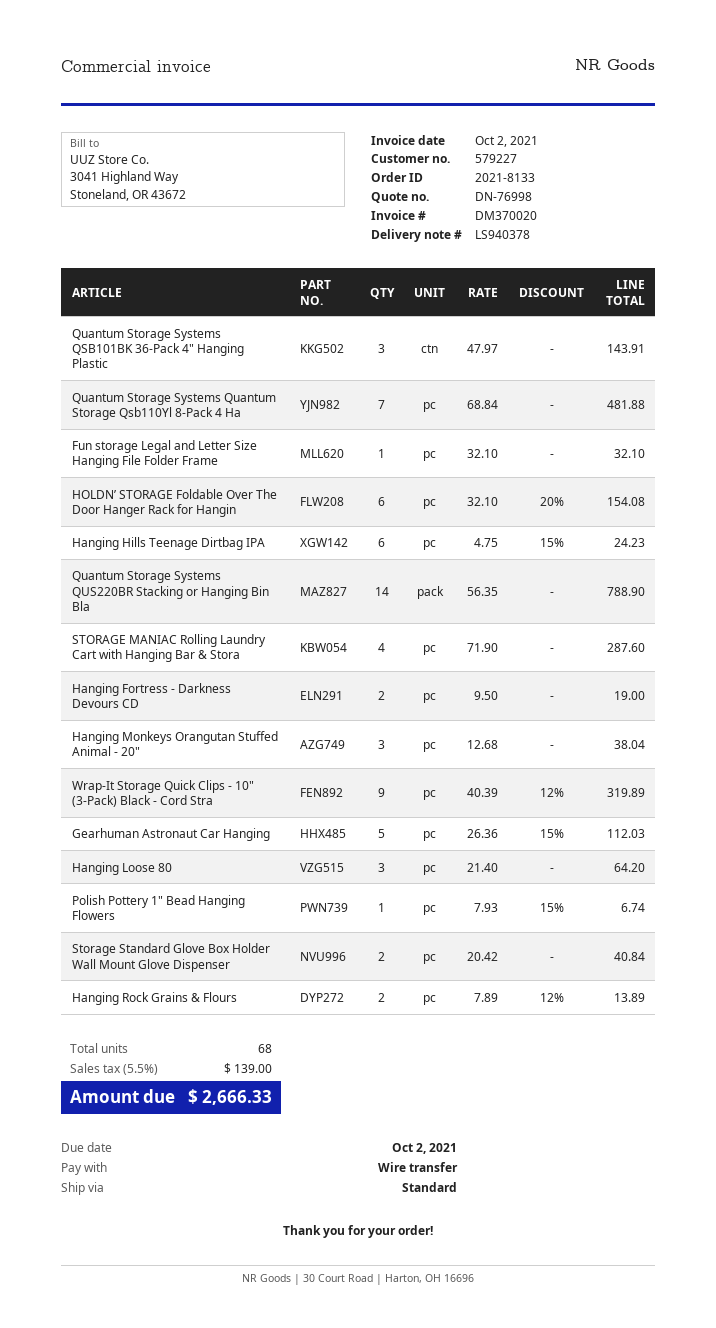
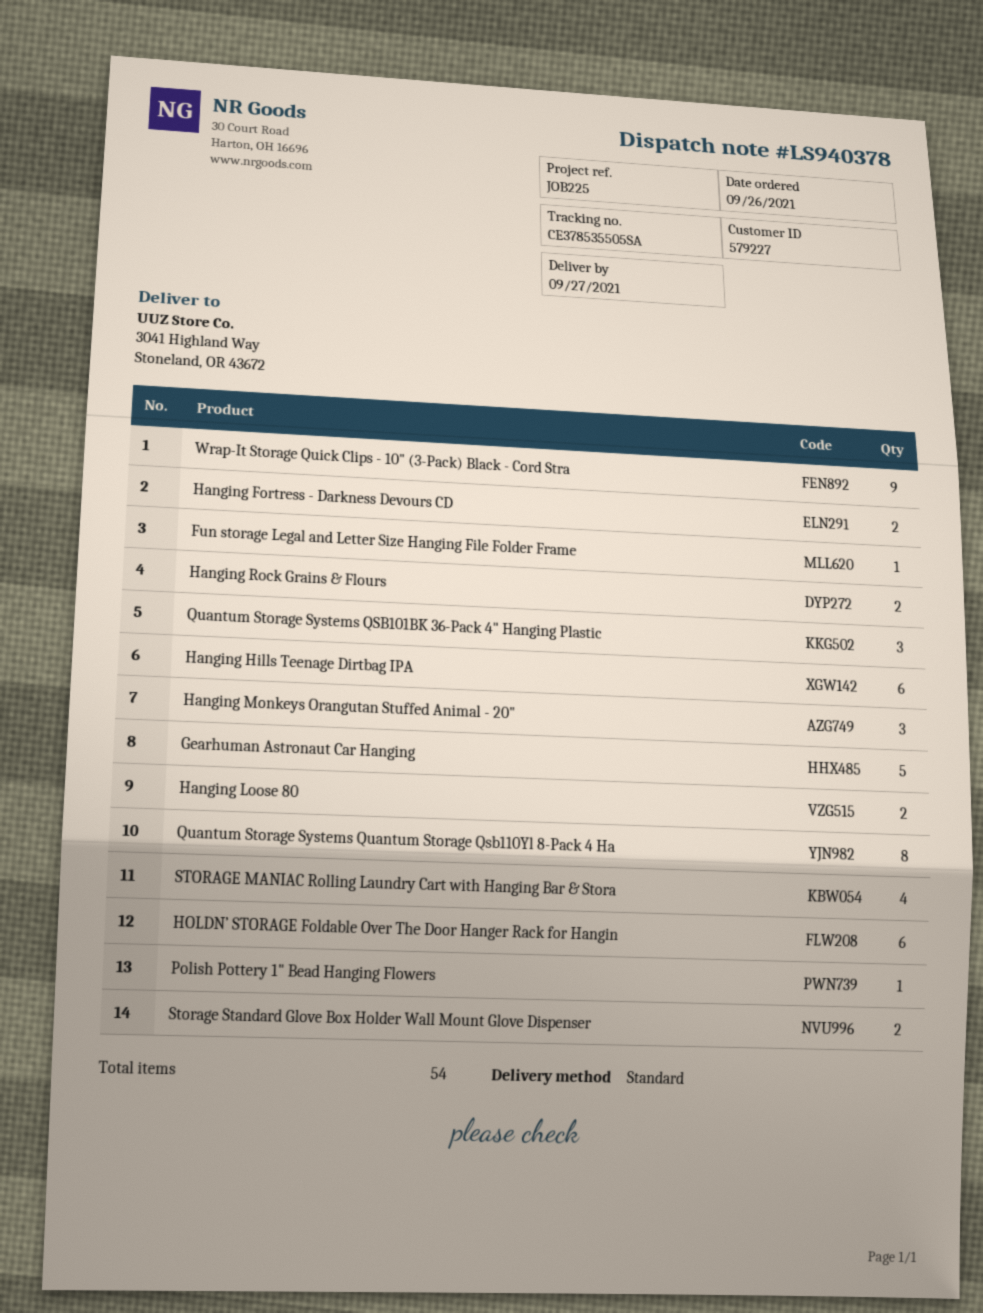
Quantum Storage Systems Quantum Storage Qsb110Yl 8-Pack 4 Ha: 7 -> 8
Quantum Storage Systems QUS220BR Stacking or Hanging Bin Bla: 14 -> none
Hanging Loose 80: 3 -> 2
total quantity: 68 -> 54

